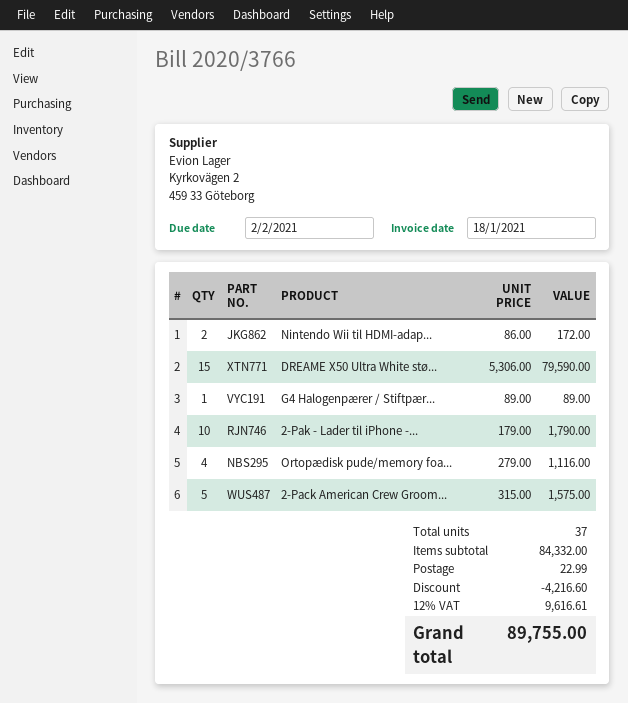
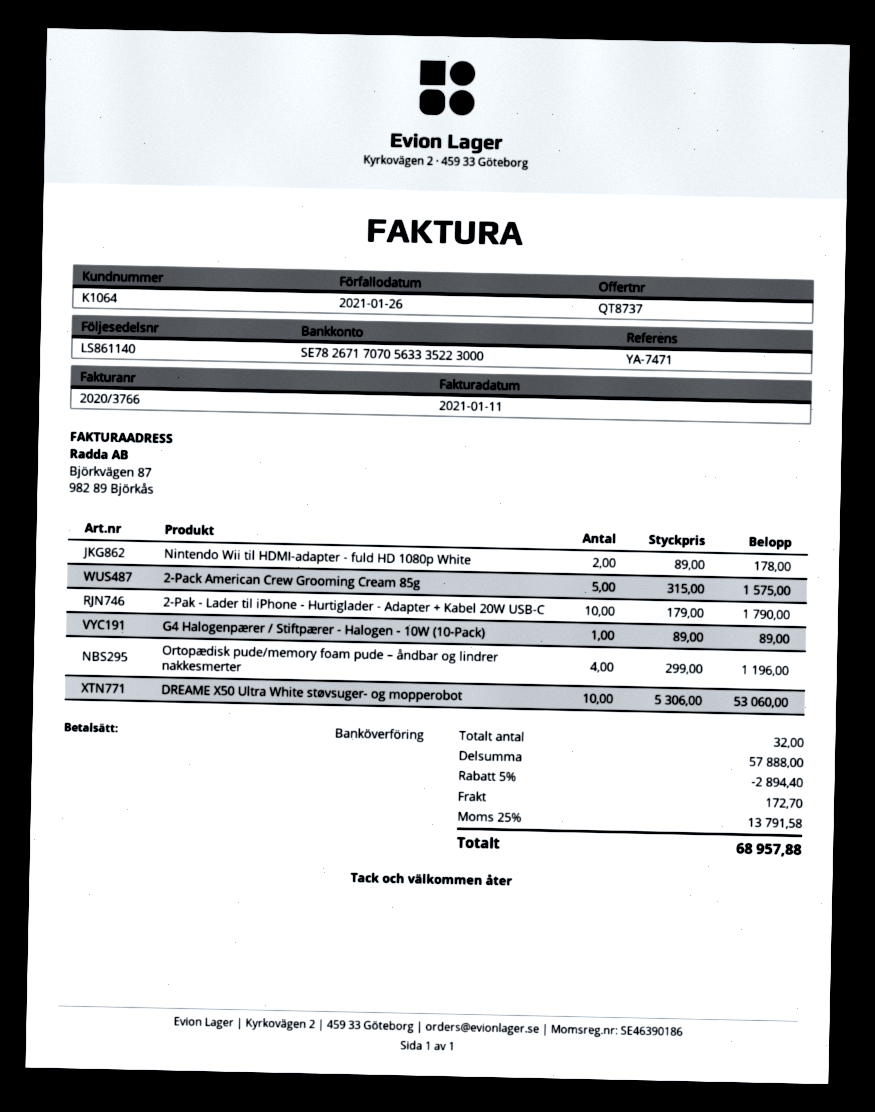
invoice date: 2021-01-18 -> 2021-01-11
due date: 2021-02-02 -> 2021-01-26
Nintendo Wii til HDMI-adap...: 2 x 86.00 = 172.00 -> 2 x 89.00 = 178.00
DREAME X50 Ultra White stø...: 15 x 5306.00 = 79590.00 -> 10 x 5306.00 = 53060.00
Ortopædisk pude/memory foa...: 4 x 279.00 = 1116.00 -> 4 x 299.00 = 1196.00
total quantity: 37 -> 32
subtotal: 84332.00 -> 57888.00
discount: 4216.60 -> 2894.40
shipping: 22.99 -> 172.70
tax: 12% = 9616.61 -> 25% = 13791.58
total: 89755.00 -> 68957.88

